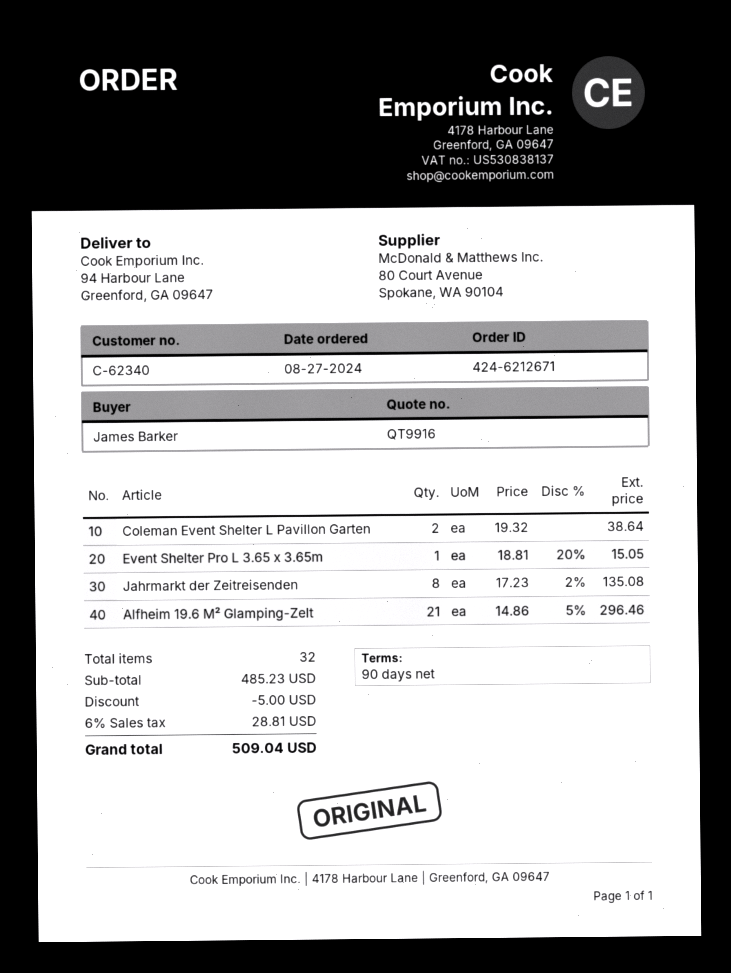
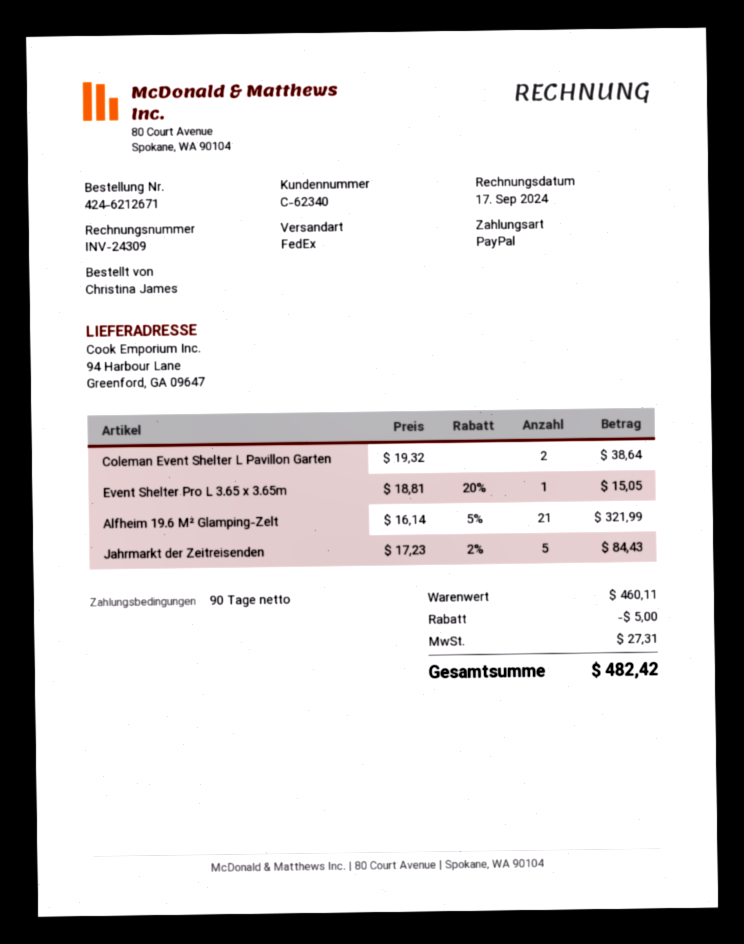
ordered by: James Barker -> Christina James
Jahrmarkt der Zeitreisenden: 8 x 17.23 - 2% = 135.08 -> 5 x 17.23 - 2% = 84.43
Alfheim 19.6 M² Glamping-Zelt: 21 x 14.86 - 5% = 296.46 -> 21 x 16.14 - 5% = 321.99
subtotal: 485.23 -> 460.11
tax: 28.81 -> 27.31
total: 509.04 -> 482.42

